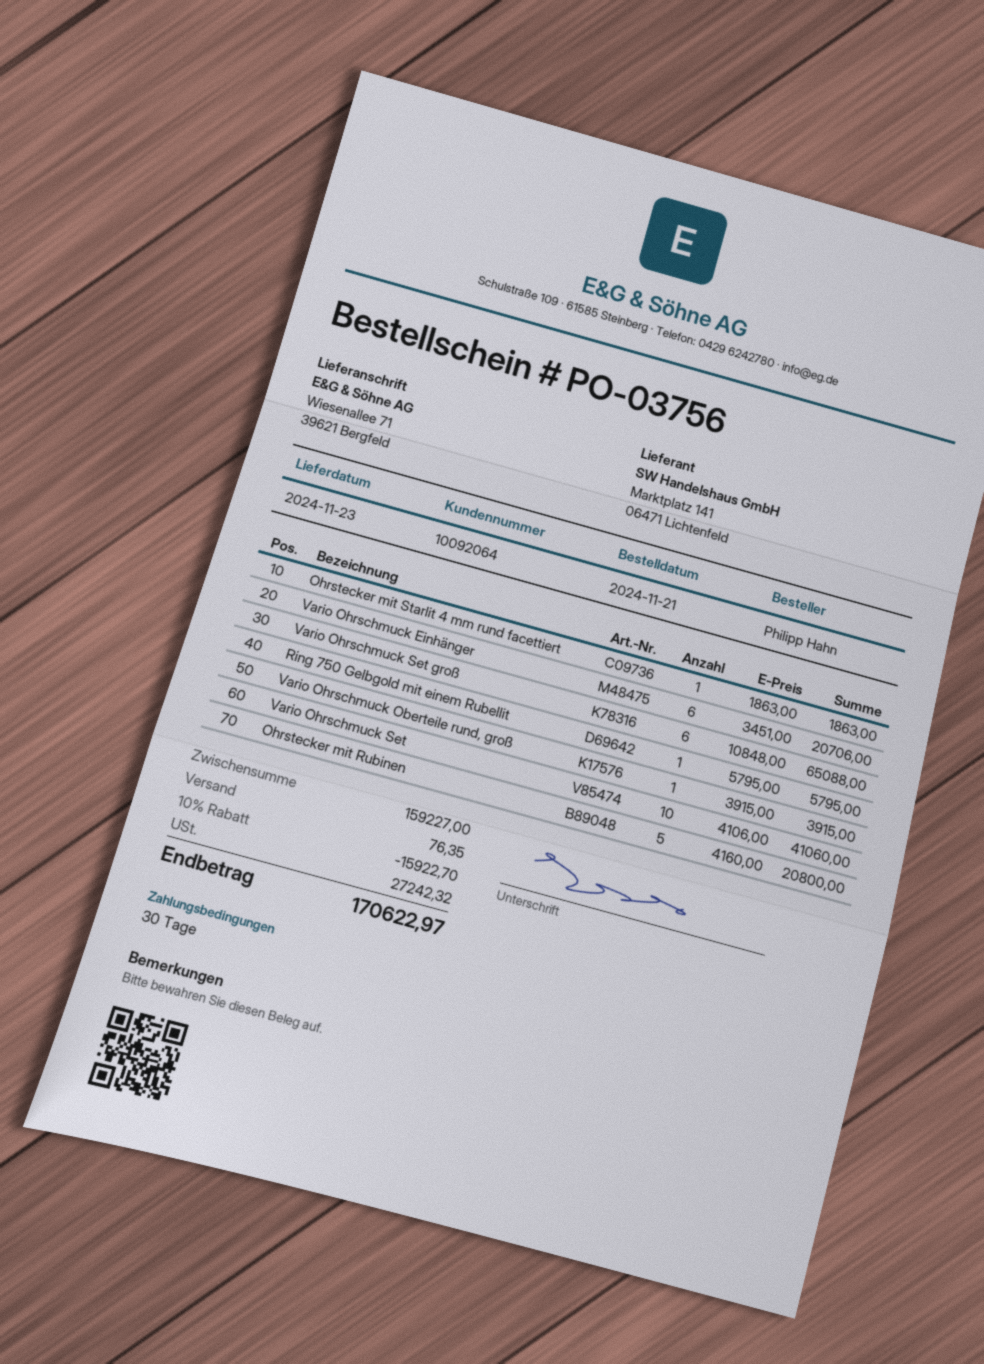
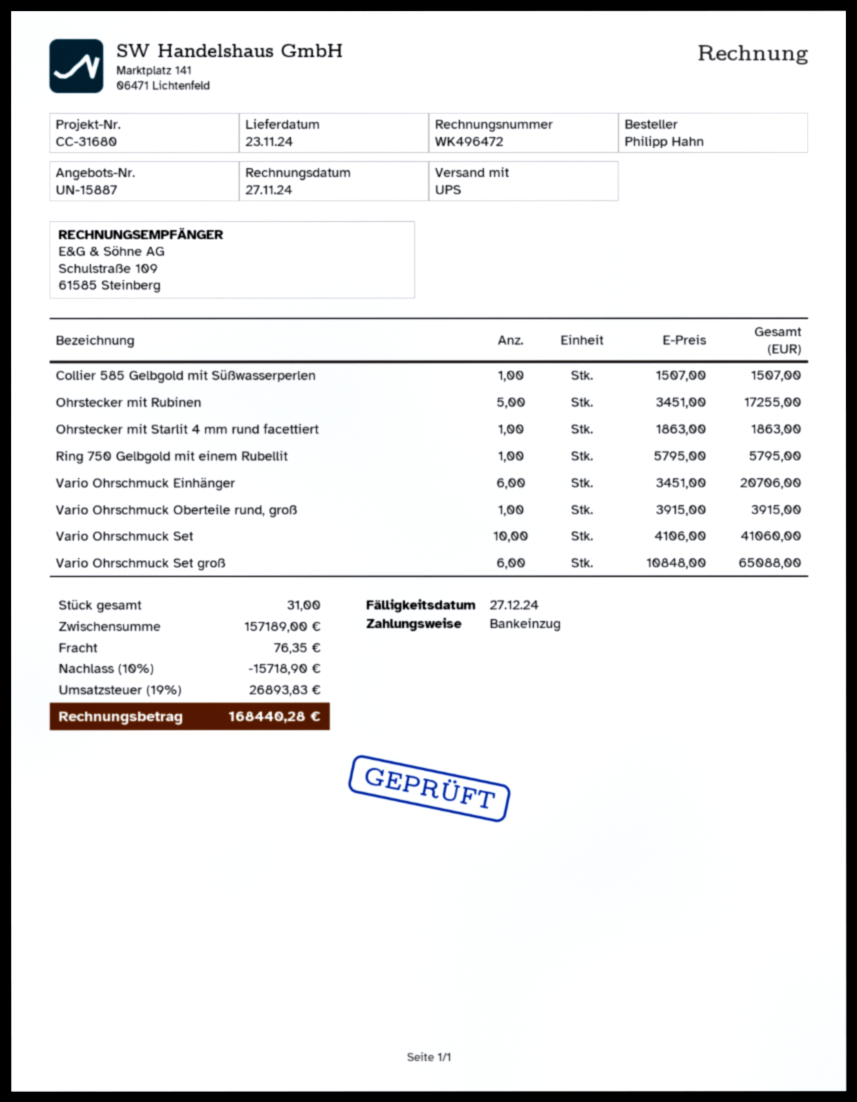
Ohrstecker mit Rubinen: 5 x 4160.00 = 20800.00 -> 5 x 3451.00 = 17255.00
Collier 585 Gelbgold mit Süßwasserperlen: none -> 1 x 1507.00 = 1507.00
subtotal: 159227.00 -> 157189.00
discount: 10% = 15922.70 -> 10% = 15718.90
tax: 27242.32 -> 26893.83
total: 170622.97 -> 168440.28

